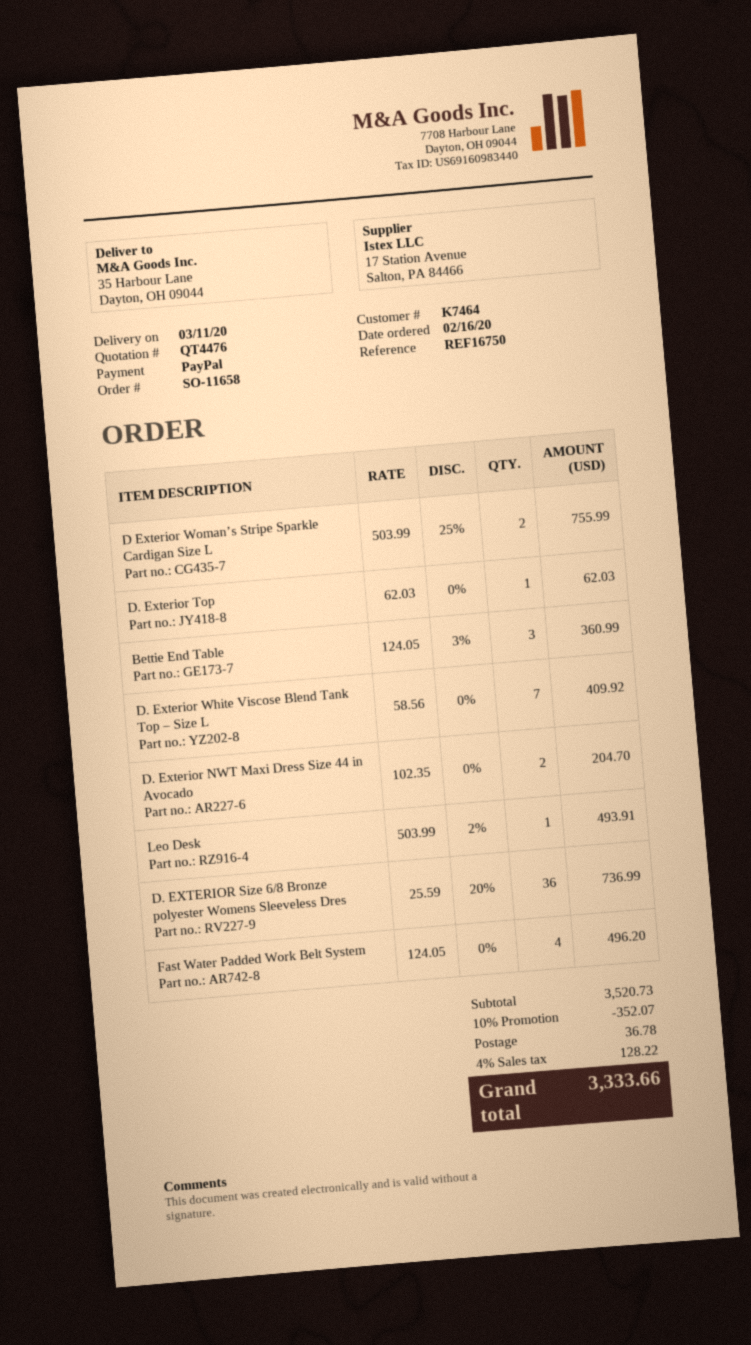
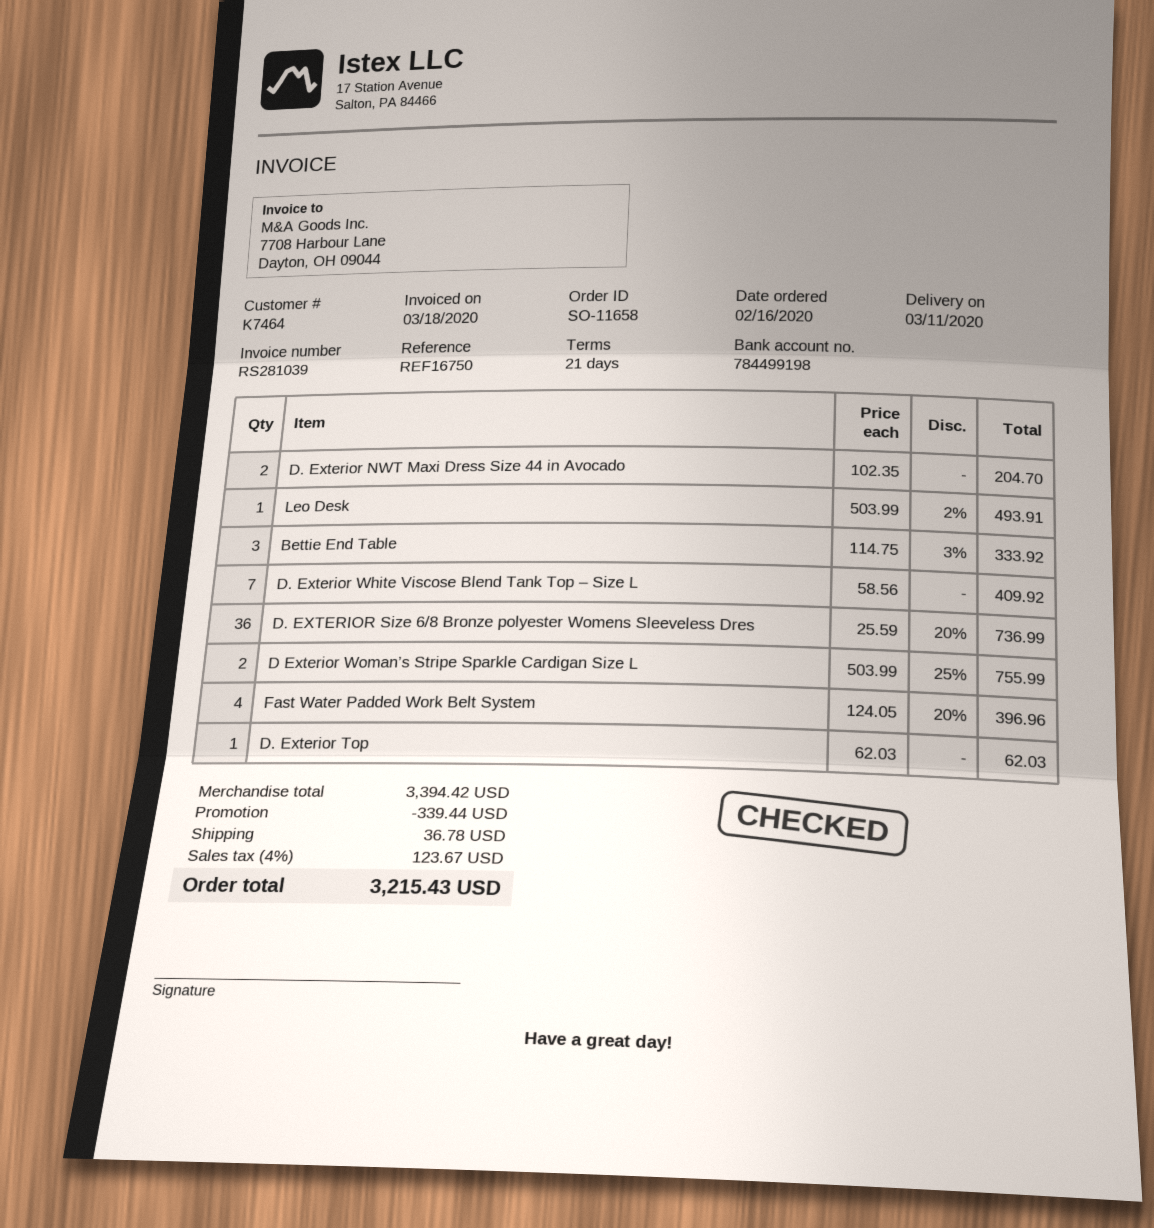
Bettie End Table: 3 x 124.05 - 3% = 360.99 -> 3 x 114.75 - 3% = 333.92
Fast Water Padded Work Belt System: 4 x 124.05 = 496.20 -> 4 x 124.05 - 20% = 396.96
subtotal: 3520.73 -> 3394.42
discount: 352.07 -> 339.44
tax: 4% = 128.22 -> 4% = 123.67
total: 3333.66 -> 3215.43

